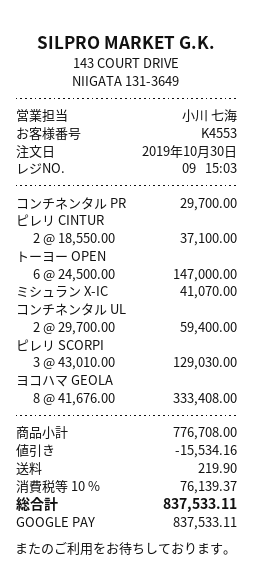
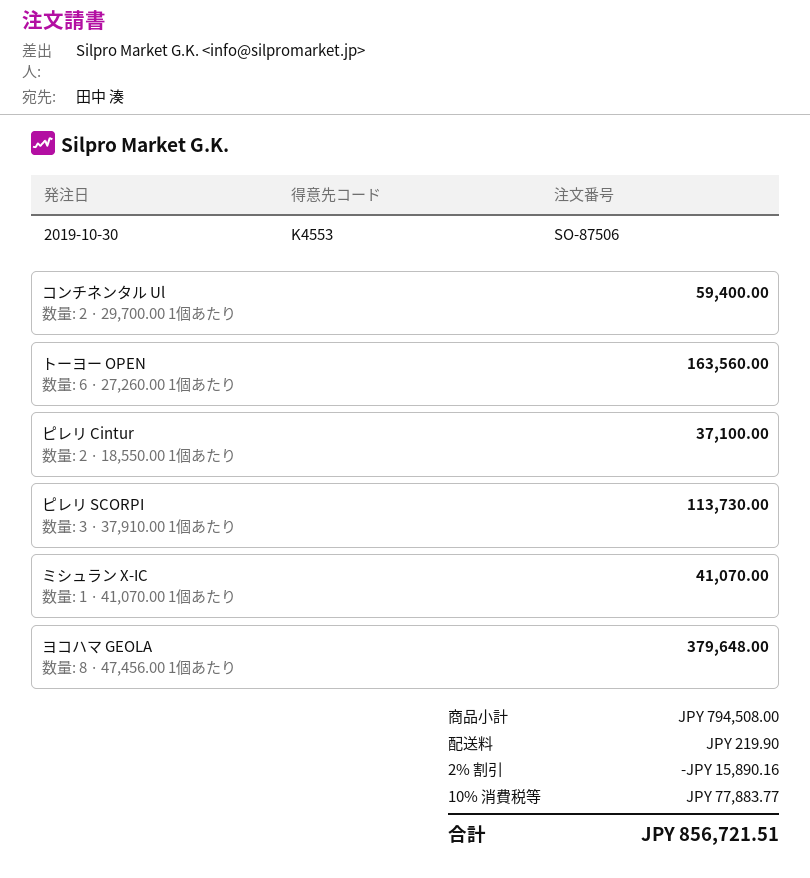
コンチネンタル PR: 1 x 29700.00 = 29700.00 -> none
トーヨー OPEN: 6 x 24500.00 = 147000.00 -> 6 x 27260.00 = 163560.00
ピレリ SCORPI: 3 x 43010.00 = 129030.00 -> 3 x 37910.00 = 113730.00
ヨコハマ GEOLA: 8 x 41676.00 = 333408.00 -> 8 x 47456.00 = 379648.00
subtotal: 776708.00 -> 794508.00
discount: 15534.16 -> 15890.16
tax: 10% = 76139.37 -> 10% = 77883.77
total: 837533.11 -> 856721.51

